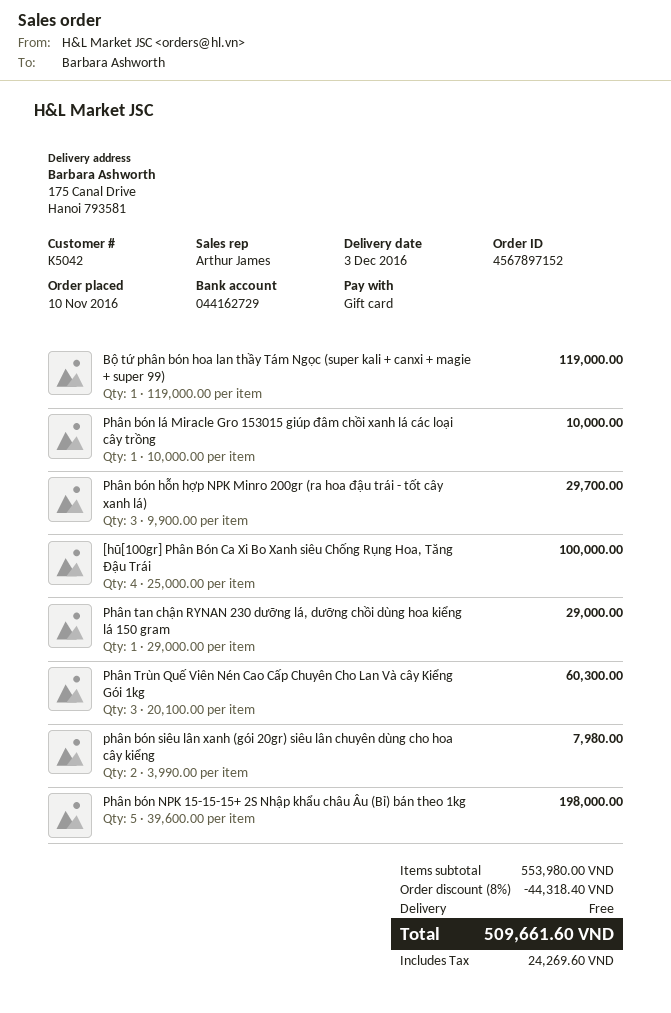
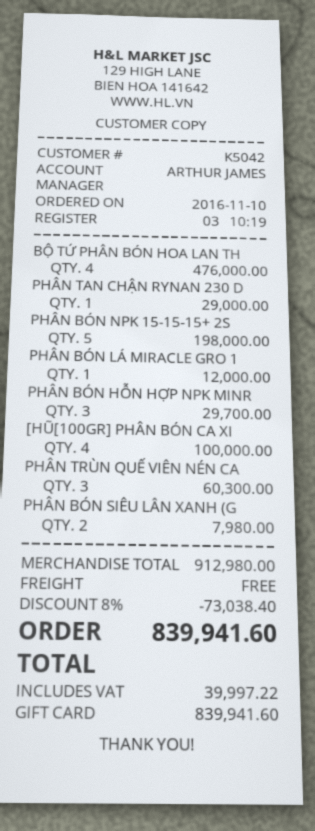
Bộ tứ phân bón hoa lan thầy Tám Ngọc (super kali + canxi + magie + super 99): 1 for 119000.00 -> 4 for 476000.00
Phân bón lá Miracle Gro 153015 giúp đâm chồi xanh lá các loại cây trồng: 1 for 10000.00 -> 1 for 12000.00
subtotal: 553980.00 -> 912980.00
discount: 8% = 44318.40 -> 8% = 73038.40
tax: 24269.60 -> 39997.22
total: 509661.60 -> 839941.60

